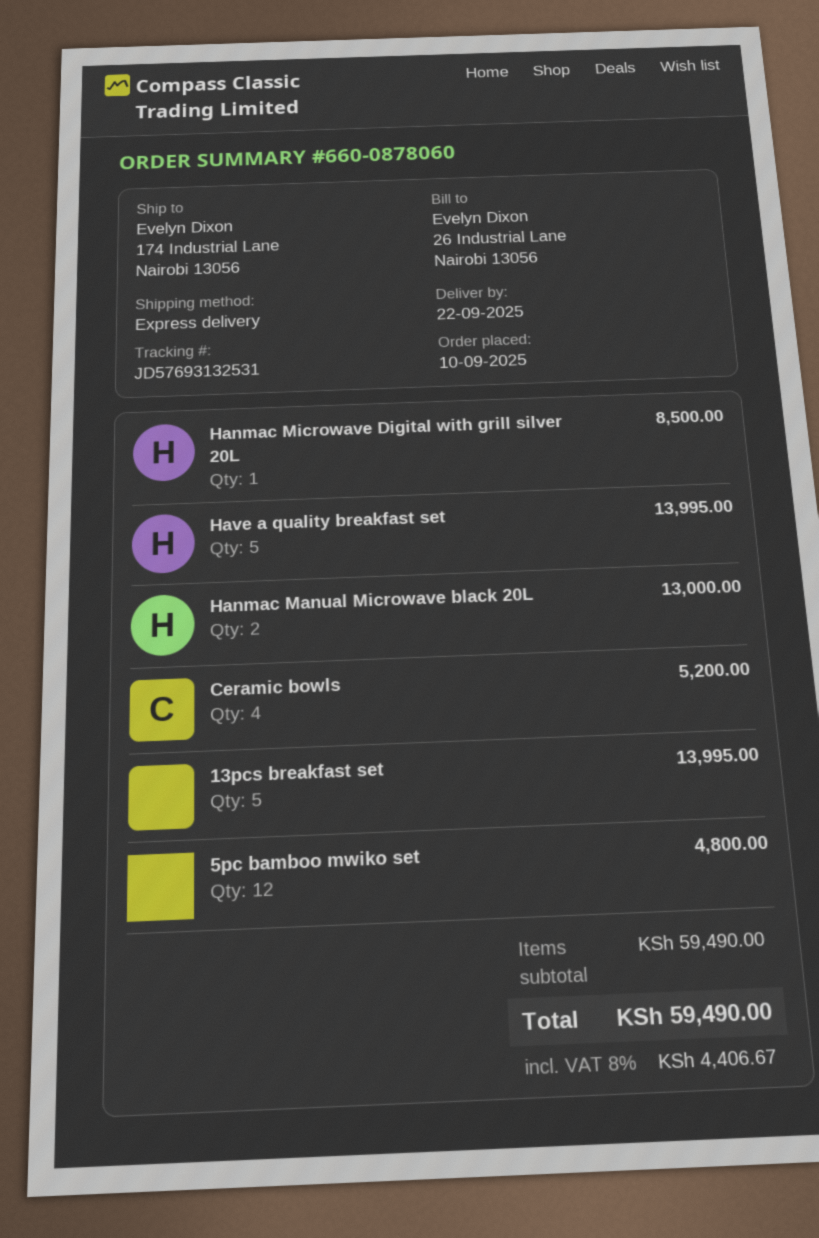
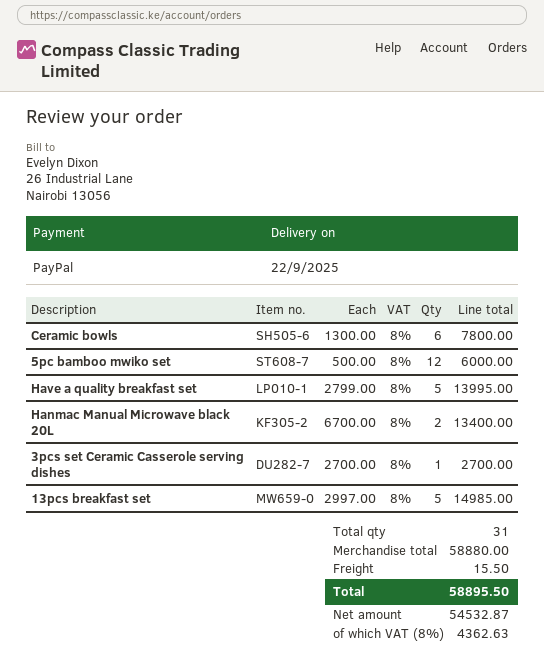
Hanmac Microwave Digital with grill silver 20L: 1 for 8500.00 -> none
Hanmac Manual Microwave black 20L: 2 for 13000.00 -> 2 for 13400.00
Ceramic bowls: 4 for 5200.00 -> 6 for 7800.00
13pcs breakfast set: 5 for 13995.00 -> 5 for 14985.00
5pc bamboo mwiko set: 12 for 4800.00 -> 12 for 6000.00
3pcs set Ceramic Casserole serving dishes: none -> 1 for 2700.00
subtotal: 59490.00 -> 58880.00
shipping: none -> 15.50
tax: 8% = 4406.67 -> 8% = 4362.63
total: 59490.00 -> 58895.50

